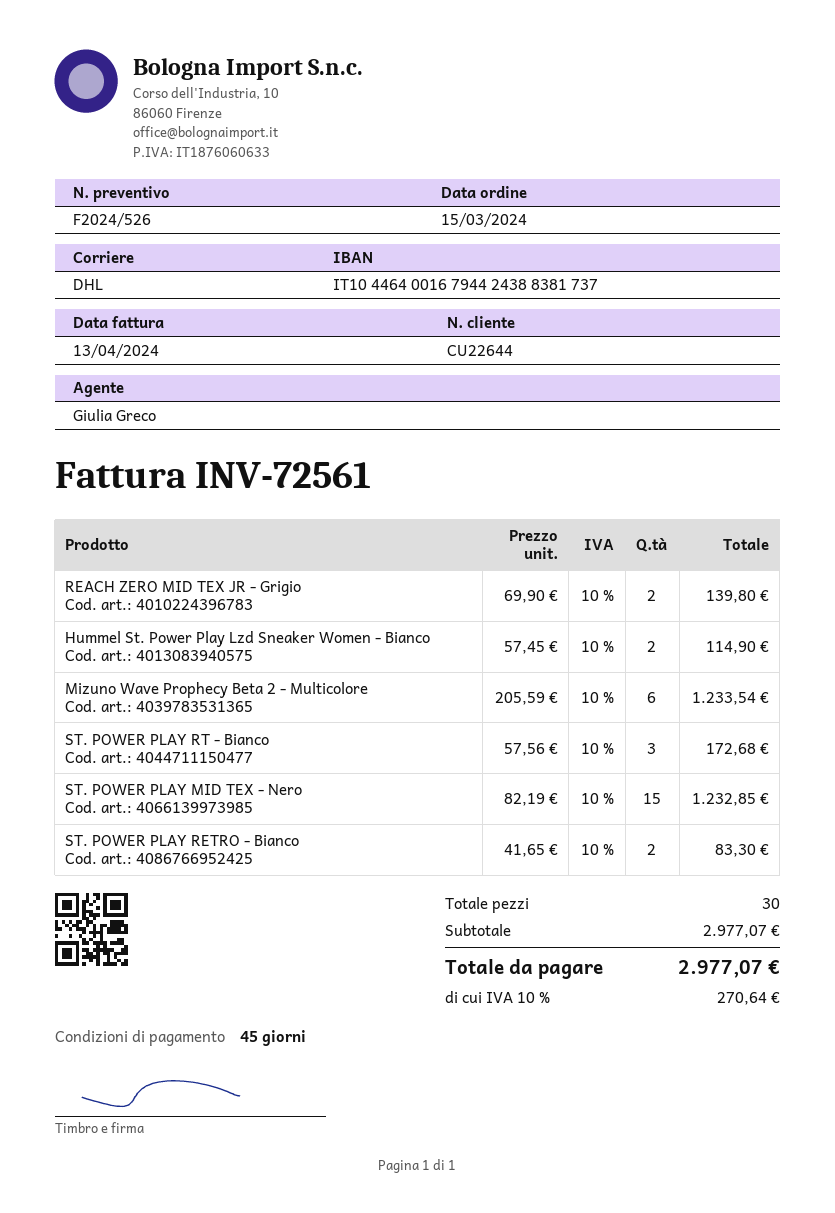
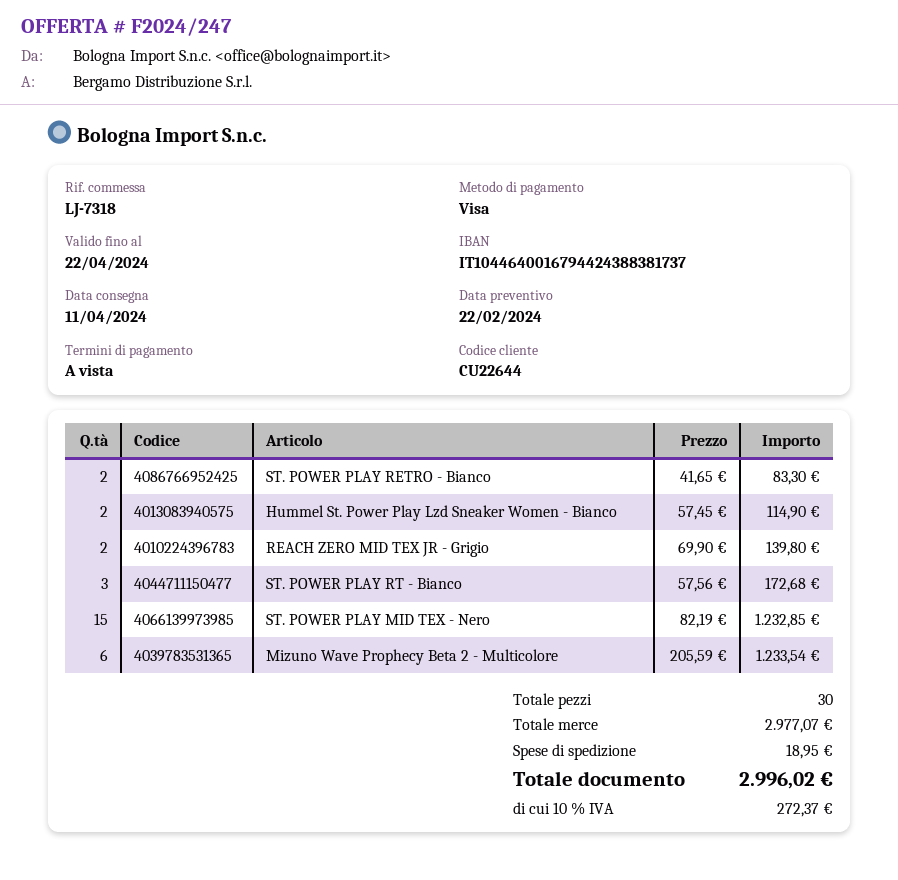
quote number: F2024/526 -> F2024/247
payment terms: 45 days -> on receipt
shipping: none -> 18.95
tax: 10% = 270.64 -> 10% = 272.37
total: 2977.07 -> 2996.02

